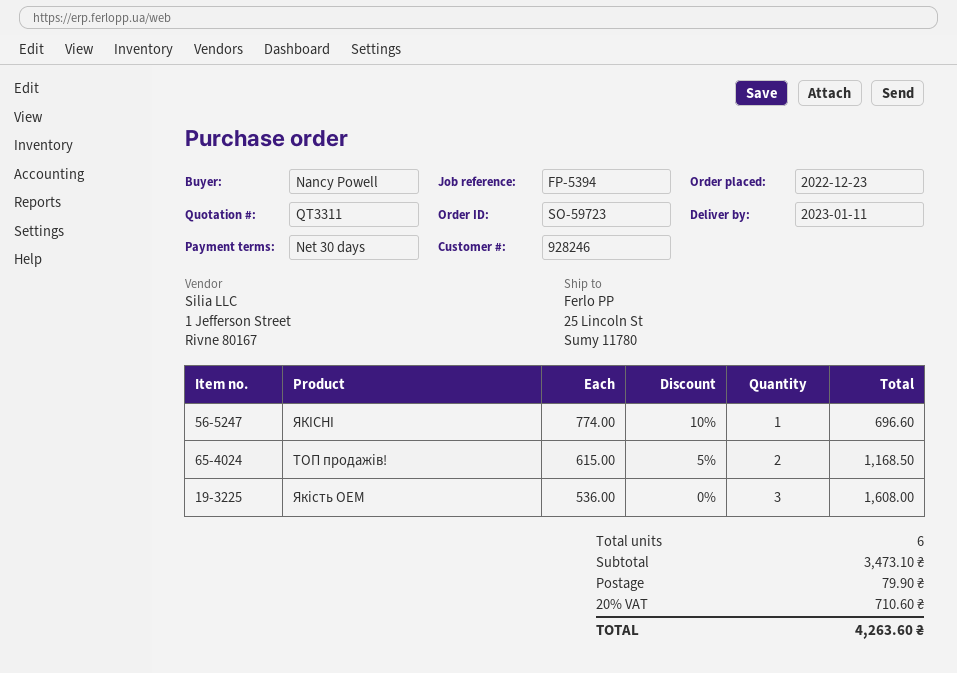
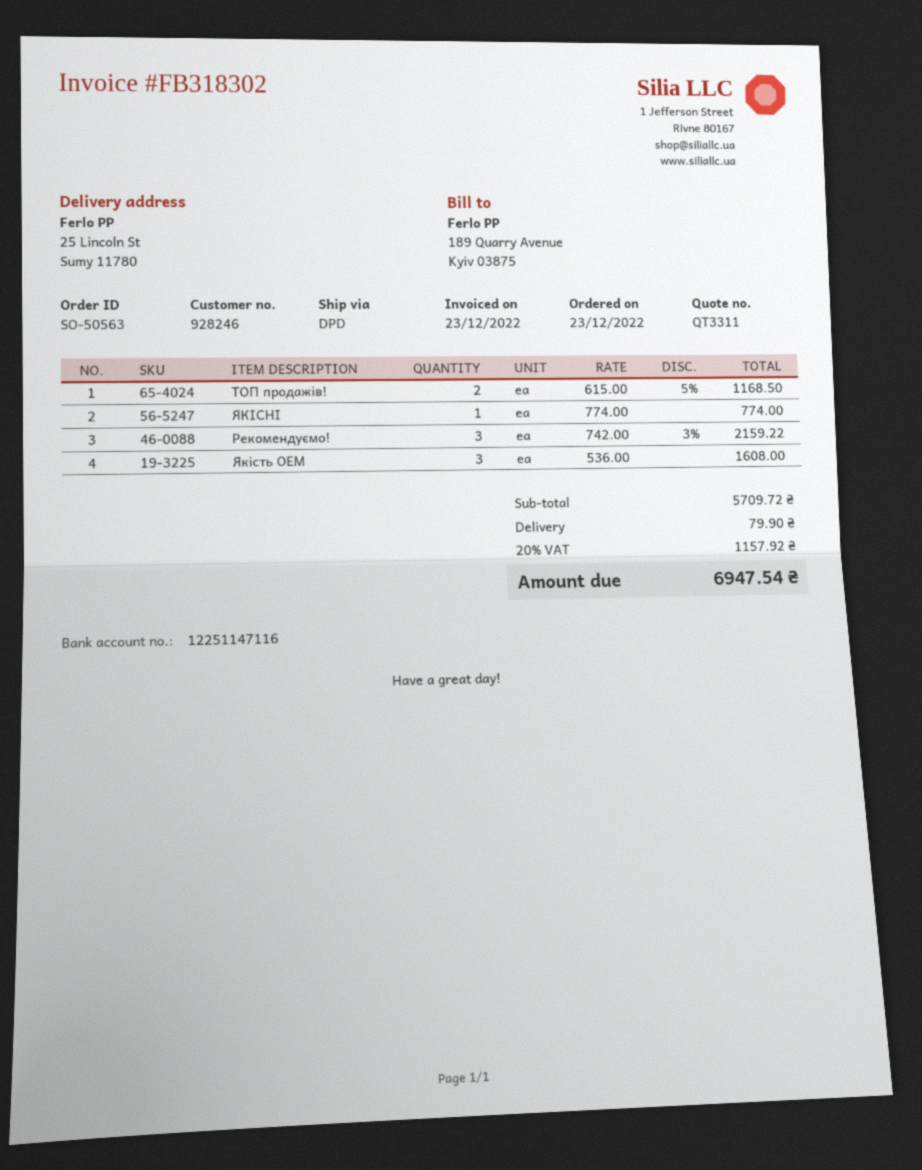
order number: SO-59723 -> SO-50563
ЯКІСНІ: 1 x 774.00 - 10% = 696.60 -> 1 x 774.00 = 774.00
Рекомендуємо!: none -> 3 x 742.00 - 3% = 2159.22
subtotal: 3473.10 -> 5709.72
tax: 20% = 710.60 -> 20% = 1157.92
total: 4263.60 -> 6947.54

